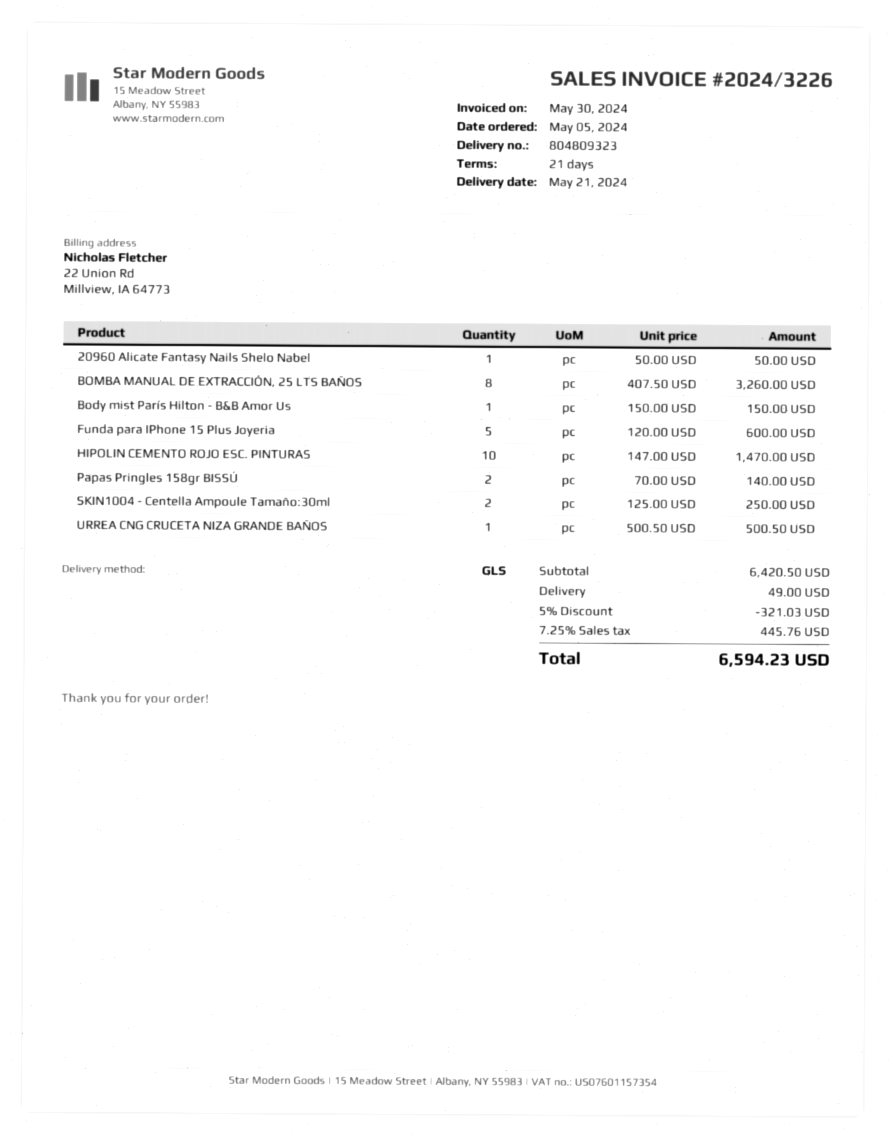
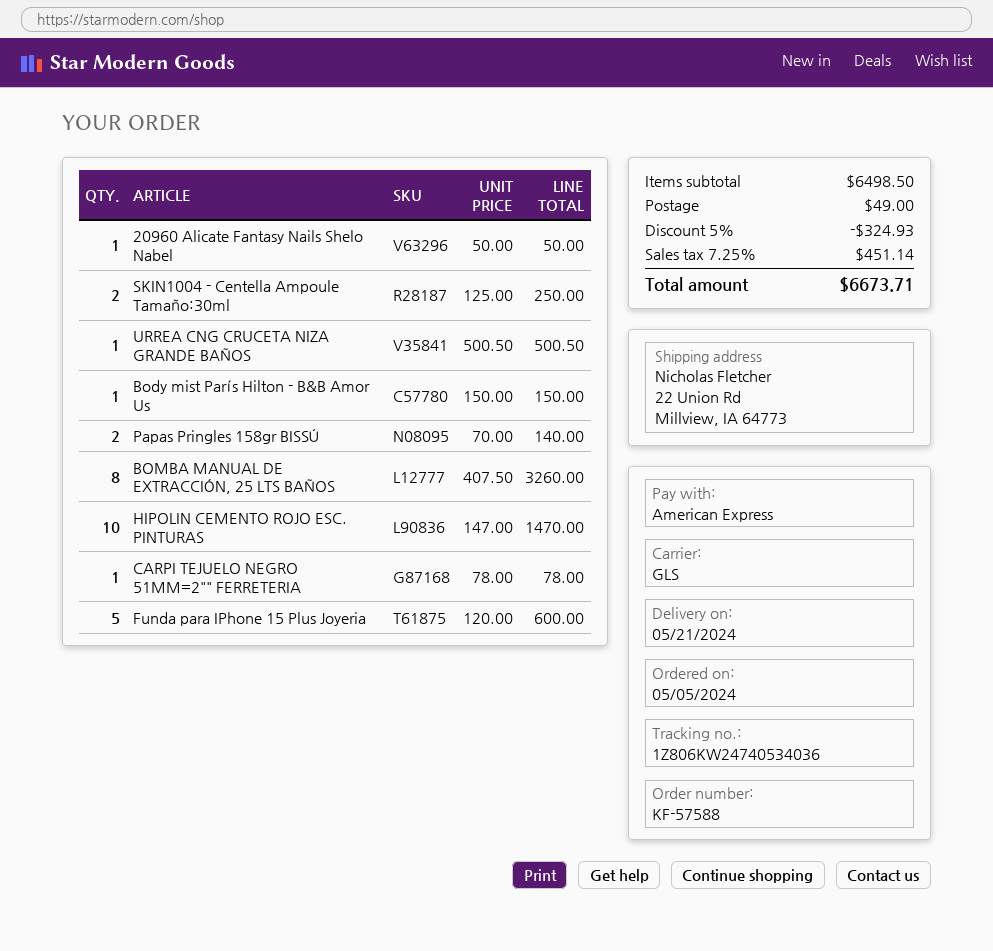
CARPI TEJUELO NEGRO 51MM=2"" FERRETERIA: none -> 1 x 78.00 = 78.00
subtotal: 6420.50 -> 6498.50
discount: 5% = 321.03 -> 5% = 324.93
tax: 7.25% = 445.76 -> 7.25% = 451.14
total: 6594.23 -> 6673.71

